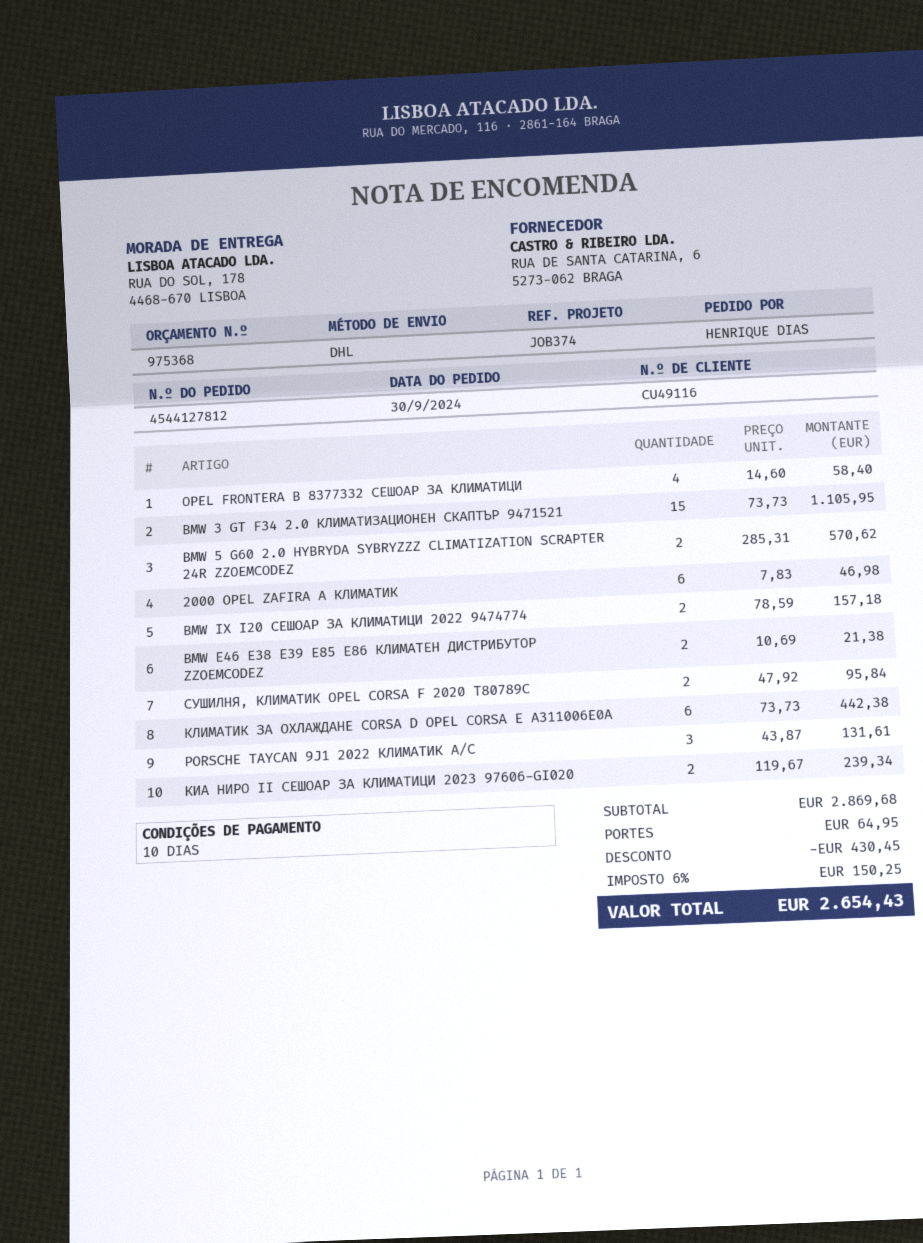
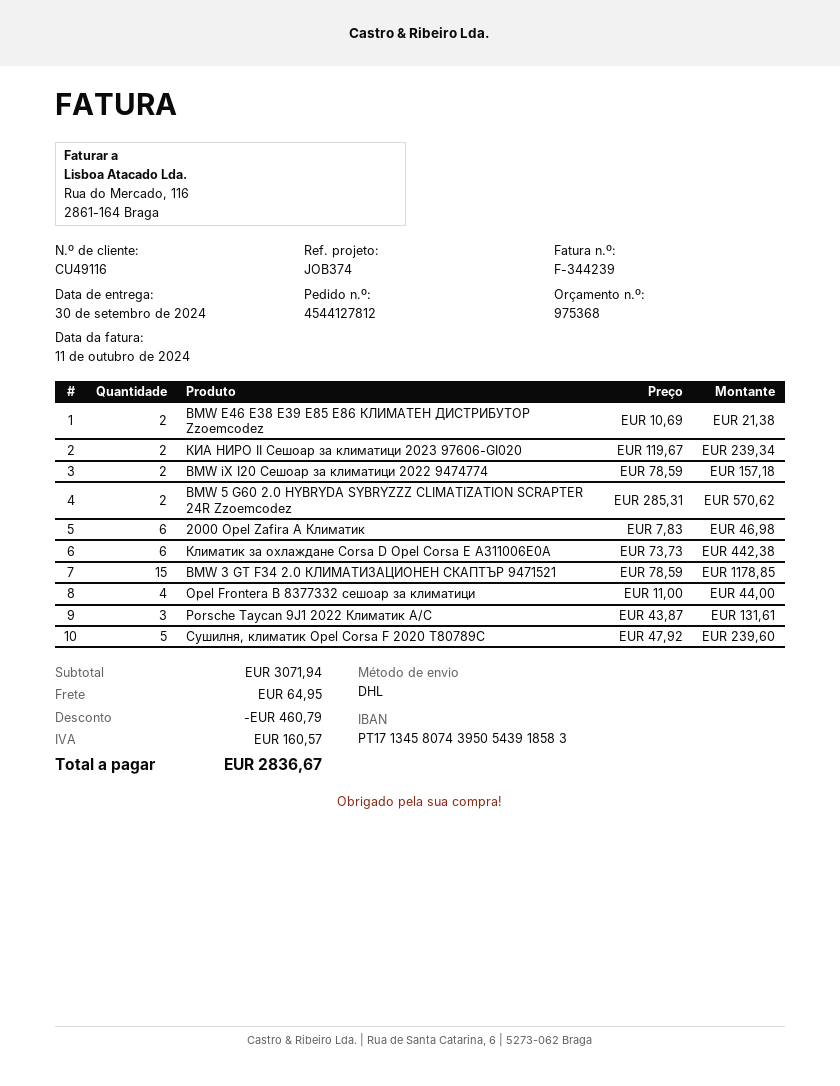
OPEL FRONTERA B 8377332 СЕШОАР ЗА КЛИМАТИЦИ: 4 x 14.60 = 58.40 -> 4 x 11.00 = 44.00
BMW 3 GT F34 2.0 КЛИМАТИЗАЦИОНЕН СКАПТЪР 9471521: 15 x 73.73 = 1105.95 -> 15 x 78.59 = 1178.85
СУШИЛНЯ, КЛИМАТИК OPEL CORSA F 2020 T80789C: 2 x 47.92 = 95.84 -> 5 x 47.92 = 239.60
subtotal: 2869.68 -> 3071.94
discount: 430.45 -> 460.79
tax: 150.25 -> 160.57
total: 2654.43 -> 2836.67

